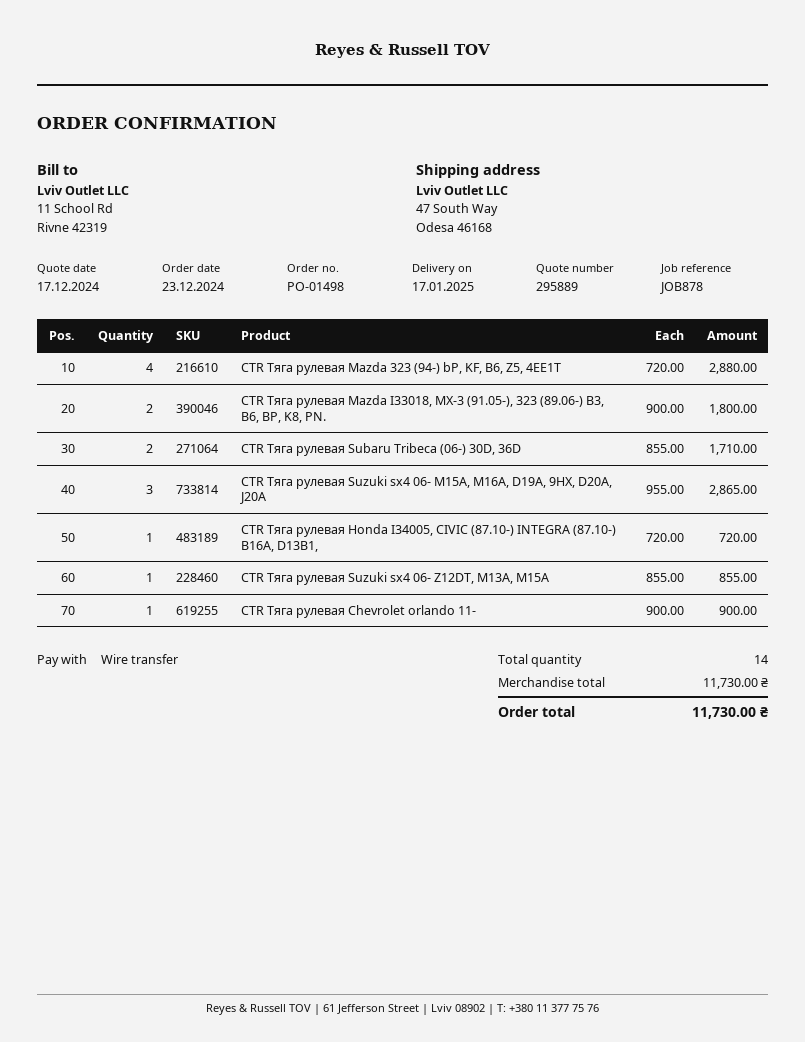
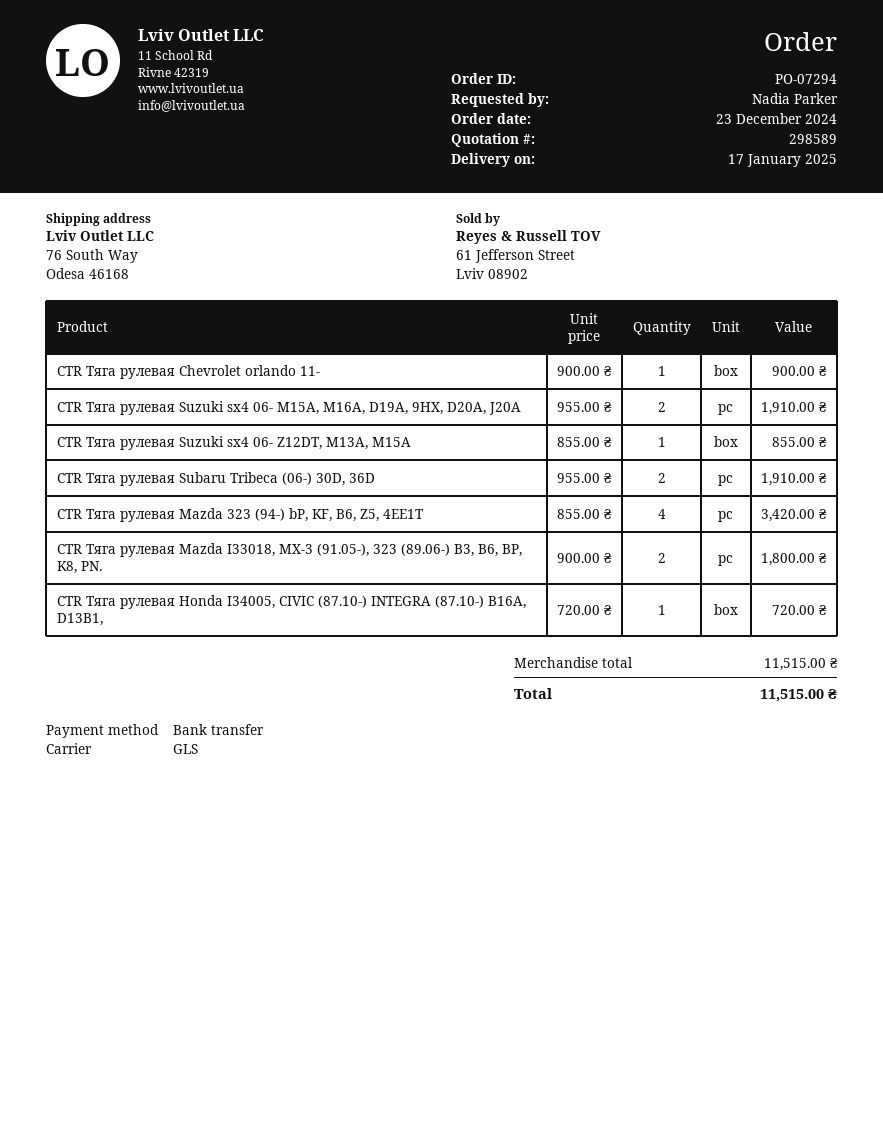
quote number: 295889 -> 298589
order number: PO-01498 -> PO-07294
ship to: 47 South Way, Odesa 46168 -> 76 South Way, Odesa 46168
CTR Тяга рулевая Mazda 323 (94-) bP, KF, B6, Z5, 4EE1T: 4 x 720.00 = 2880.00 -> 4 x 855.00 = 3420.00
CTR Тяга рулевая Subaru Tribeca (06-) 30D, 36D: 2 x 855.00 = 1710.00 -> 2 x 955.00 = 1910.00
CTR Тяга рулевая Suzuki sx4 06- M15A, M16A, D19A, 9HX, D20A, J20A: 3 x 955.00 = 2865.00 -> 2 x 955.00 = 1910.00
subtotal: 11730.00 -> 11515.00
total: 11730.00 -> 11515.00

